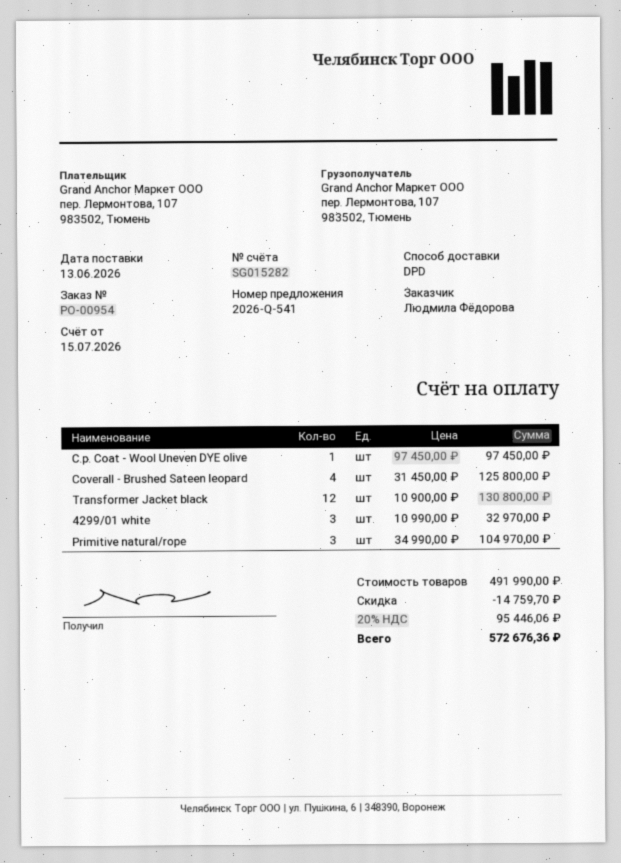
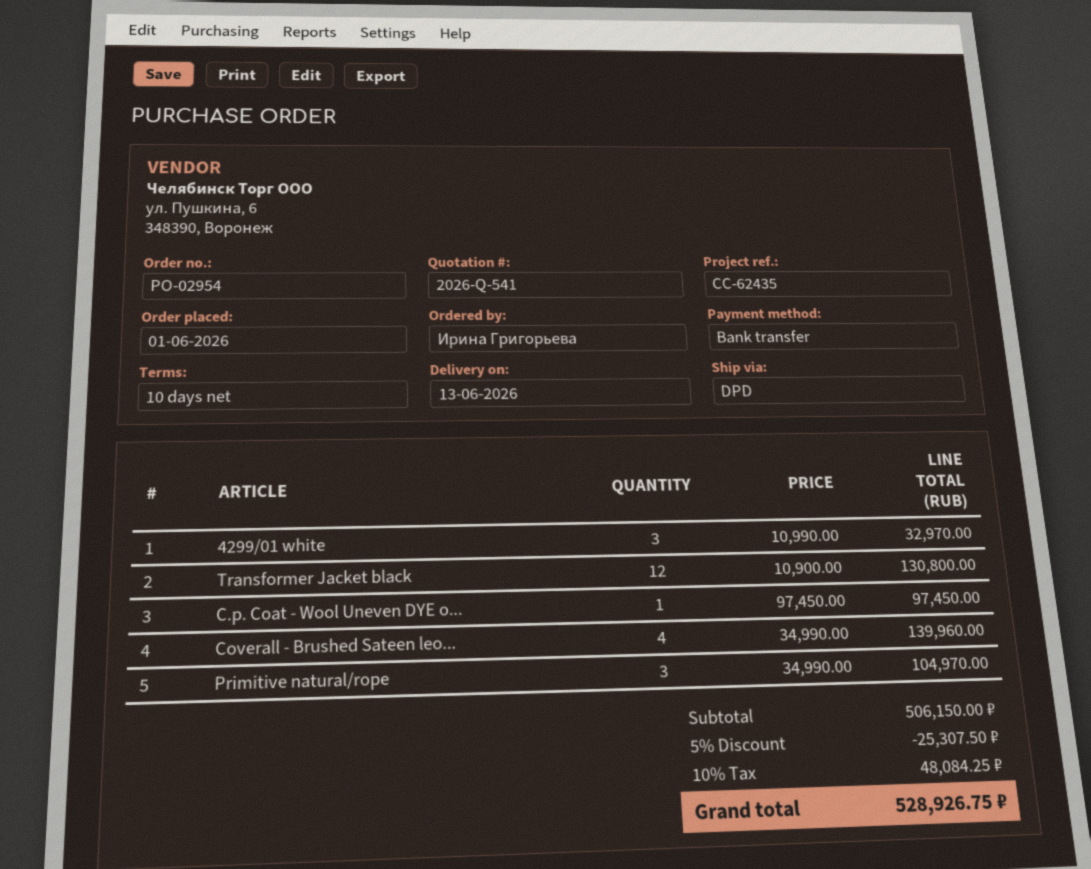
order number: PO-00954 -> PO-02954
ordered by: Людмила Фёдорова -> Ирина Григорьева
Coverall - Brushed Sateen leopard: 4 x 31450.00 = 125800.00 -> 4 x 34990.00 = 139960.00
subtotal: 491990.00 -> 506150.00
discount: 14759.70 -> 25307.50
tax: 20% = 95446.06 -> 10% = 48084.25
total: 572676.36 -> 528926.75

